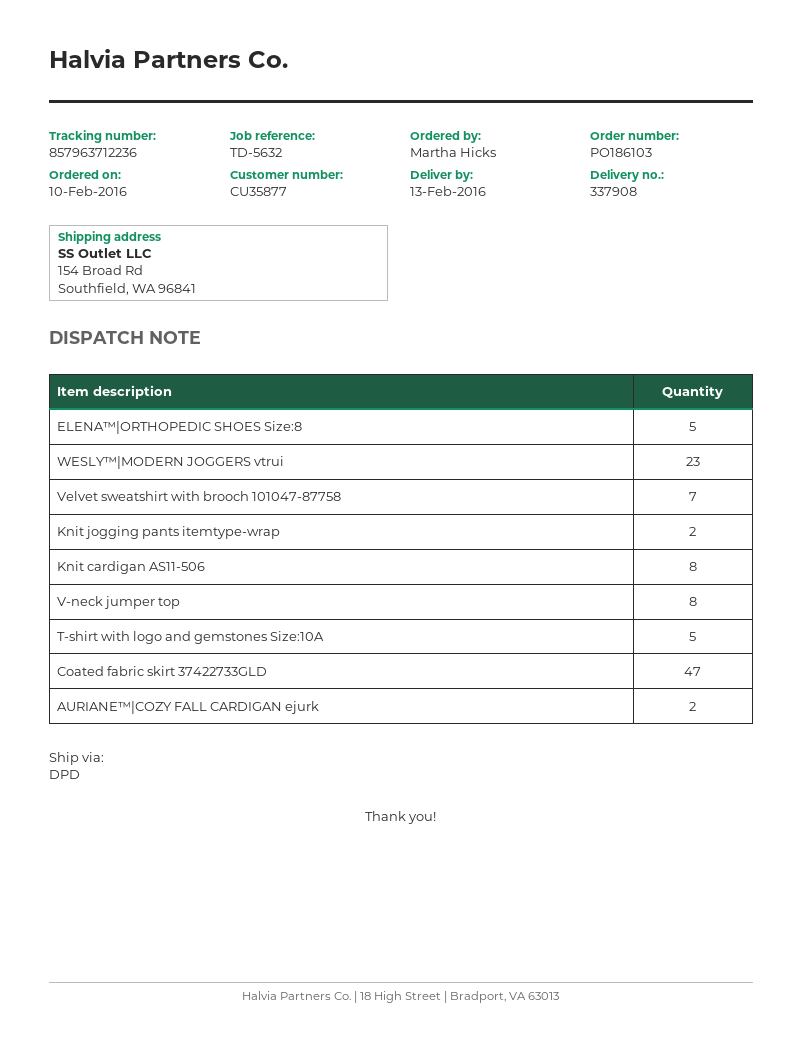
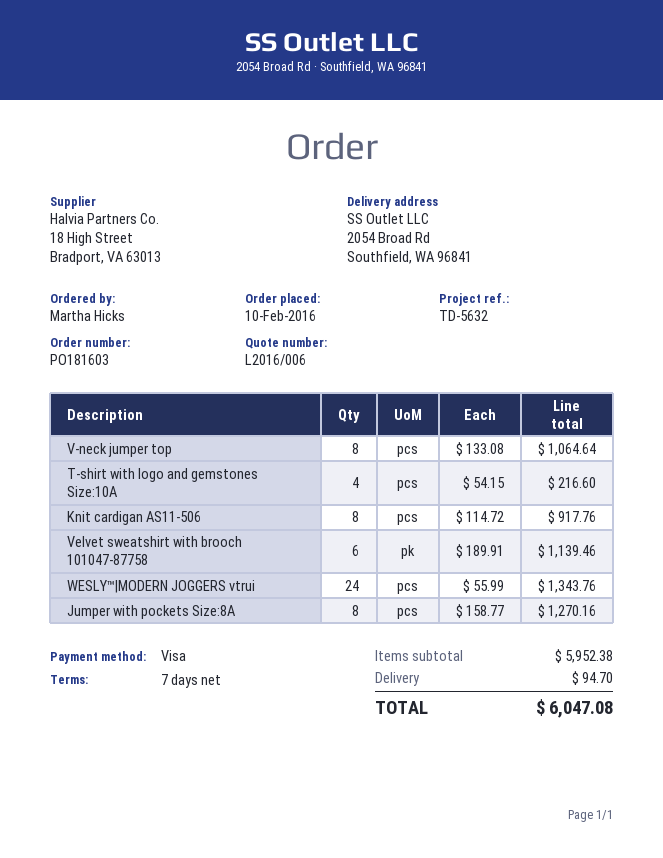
order number: PO186103 -> PO181603
ship to: 154 Broad Rd, Southfield, WA 96841 -> 2054 Broad Rd, Southfield, WA 96841
ELENA™|ORTHOPEDIC SHOES Size:8: 5 -> none
WESLY™|MODERN JOGGERS vtrui: 23 -> 24
Velvet sweatshirt with brooch 101047-87758: 7 -> 6
Knit jogging pants itemtype-wrap: 2 -> none
T-shirt with logo and gemstones Size:10A: 5 -> 4
Coated fabric skirt 37422733GLD: 47 -> none
AURIANE™|COZY FALL CARDIGAN ejurk: 2 -> none
Jumper with pockets Size:8A: none -> 8

